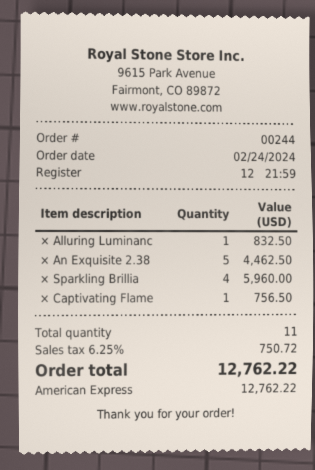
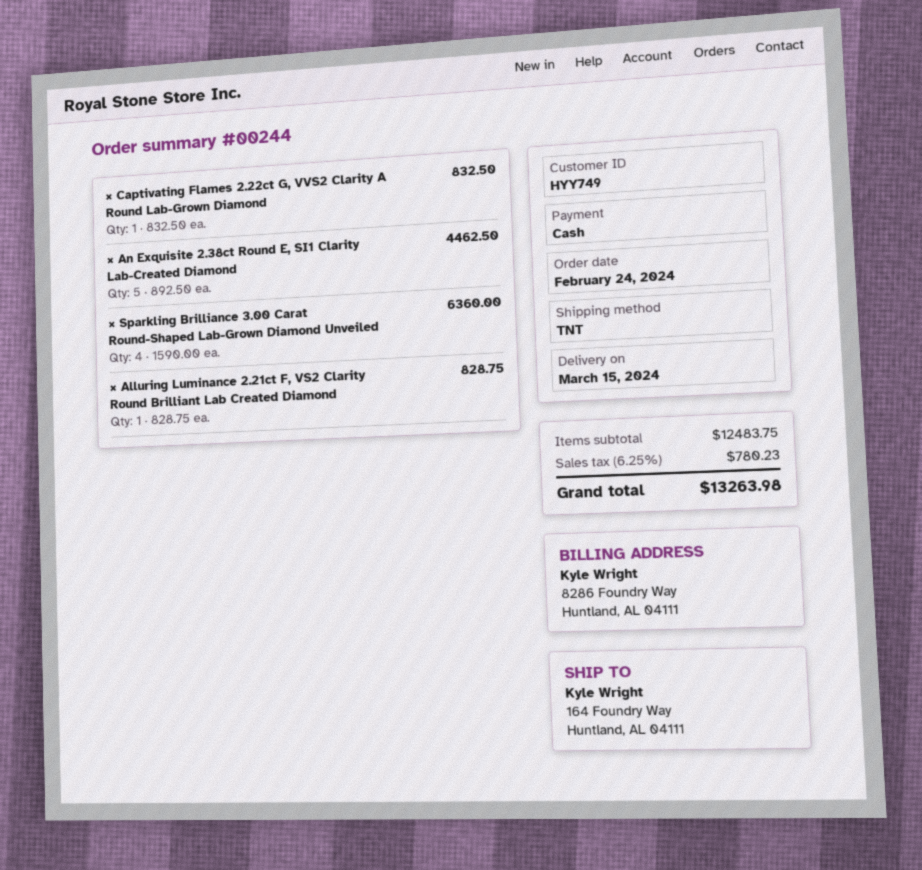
payment method: American Express -> cash
× Alluring Luminanc: 1 for 832.50 -> 1 for 828.75
× Sparkling Brillia: 4 for 5960.00 -> 4 for 6360.00
× Captivating Flame: 1 for 756.50 -> 1 for 832.50
tax: 6.25% = 750.72 -> 6.25% = 780.23
total: 12762.22 -> 13263.98

